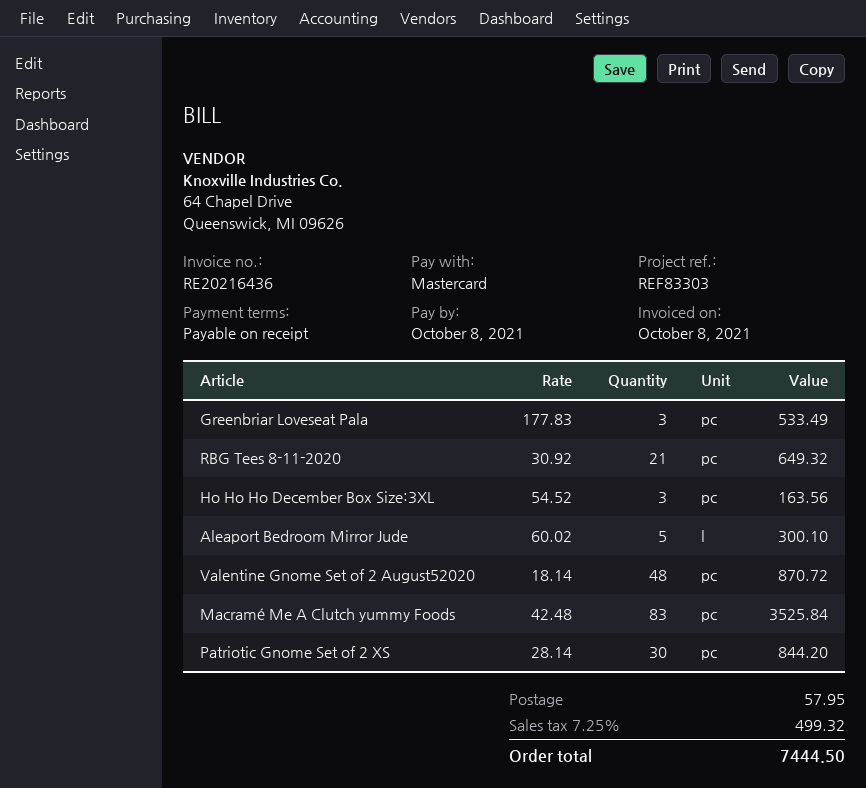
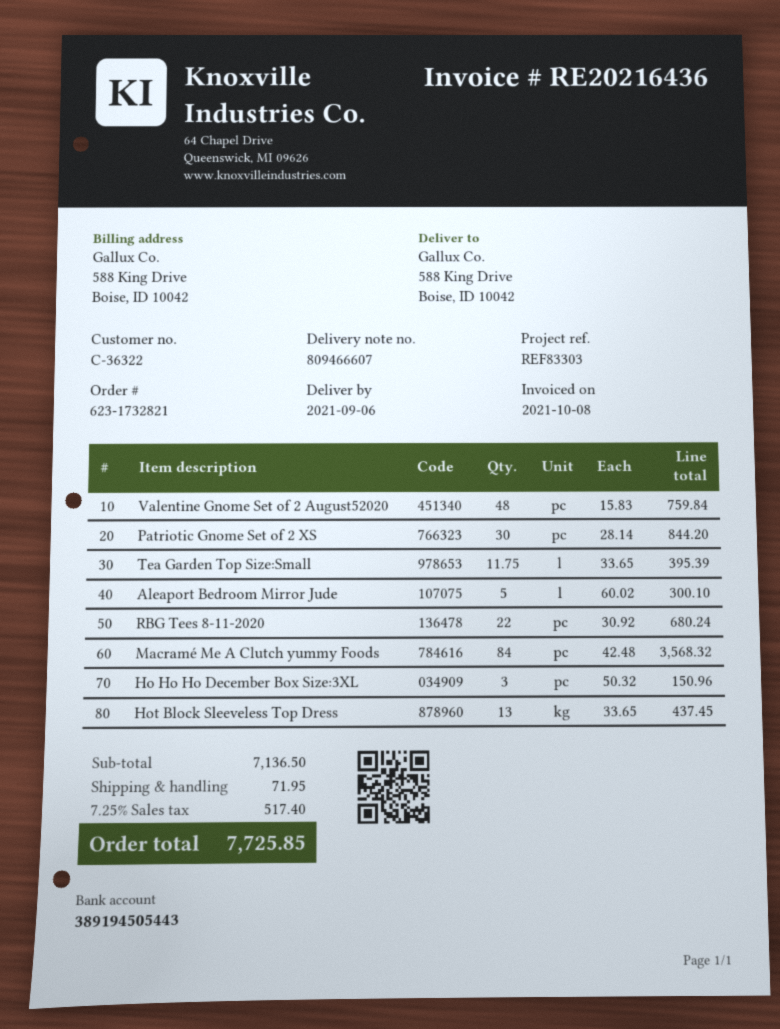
Greenbriar Loveseat Pala: 3 x 177.83 = 533.49 -> none
RBG Tees 8-11-2020: 21 x 30.92 = 649.32 -> 22 x 30.92 = 680.24
Ho Ho Ho December Box Size:3XL: 3 x 54.52 = 163.56 -> 3 x 50.32 = 150.96
Valentine Gnome Set of 2 August52020: 48 x 18.14 = 870.72 -> 48 x 15.83 = 759.84
Macramé Me A Clutch yummy Foods: 83 x 42.48 = 3525.84 -> 84 x 42.48 = 3568.32
Tea Garden Top Size:Small: none -> 11.75 x 33.65 = 395.39
Hot Block Sleeveless Top Dress: none -> 13 x 33.65 = 437.45
shipping: 57.95 -> 71.95
tax: 7.25% = 499.32 -> 7.25% = 517.40
total: 7444.50 -> 7725.85

